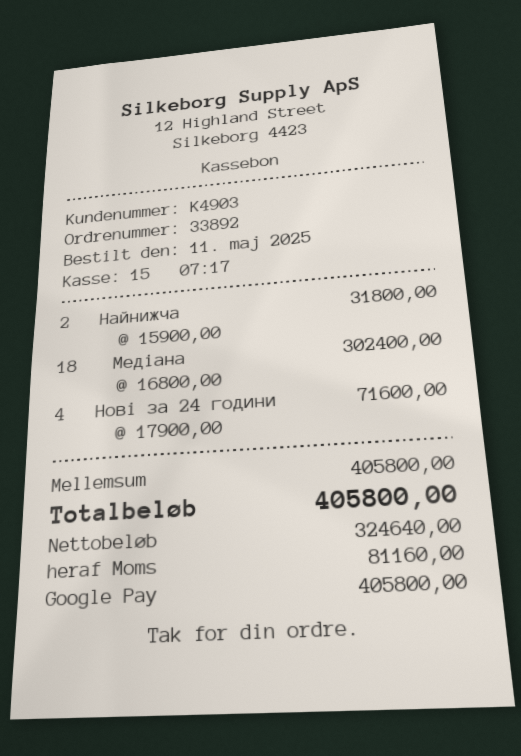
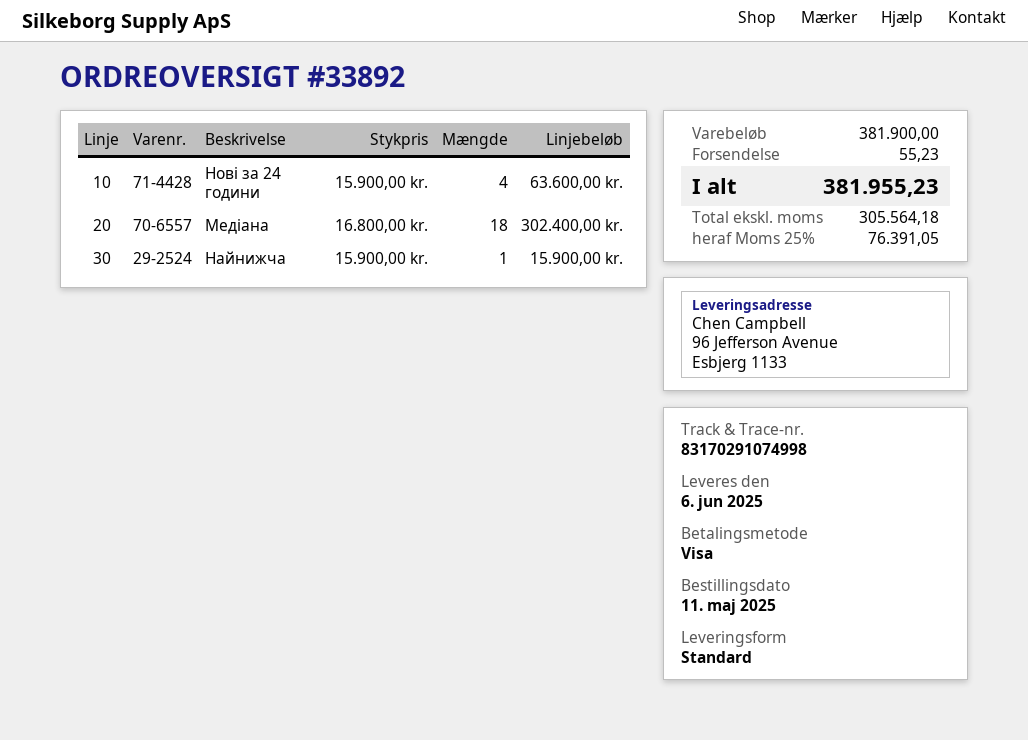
payment method: Google Pay -> Visa
Найнижча: 2 x 15900.00 = 31800.00 -> 1 x 15900.00 = 15900.00
Нові за 24 години: 4 x 17900.00 = 71600.00 -> 4 x 15900.00 = 63600.00
subtotal: 405800.00 -> 381900.00
shipping: none -> 55.23
net: 324640.00 -> 305564.18
tax: 81160.00 -> 76391.05
total: 405800.00 -> 381955.23

